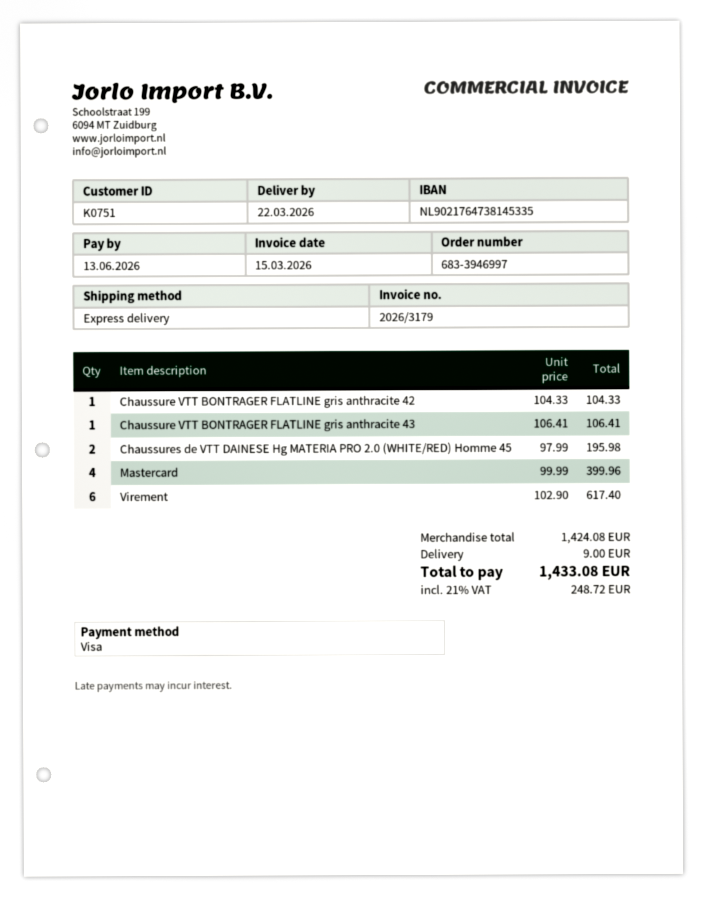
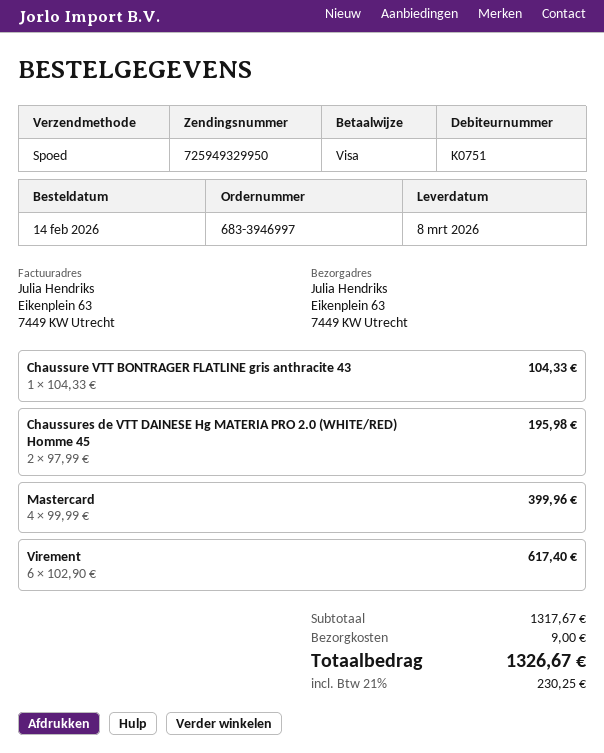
delivery date: 2026-03-22 -> 2026-03-08
Chaussure VTT BONTRAGER FLATLINE gris anthracite 42: 1 x 104.33 = 104.33 -> none
Chaussure VTT BONTRAGER FLATLINE gris anthracite 43: 1 x 106.41 = 106.41 -> 1 x 104.33 = 104.33
subtotal: 1424.08 -> 1317.67
tax: 21% = 248.72 -> 21% = 230.25
total: 1433.08 -> 1326.67

